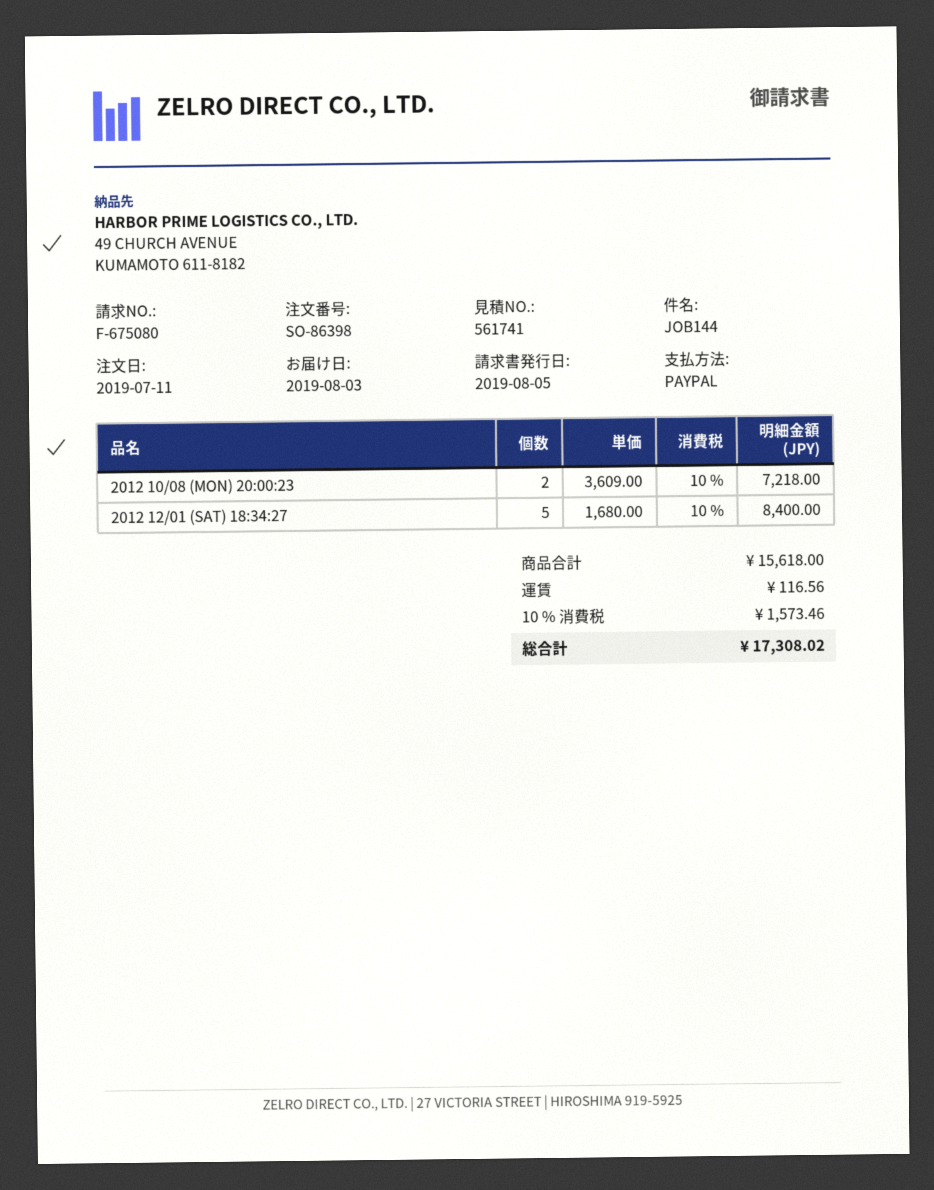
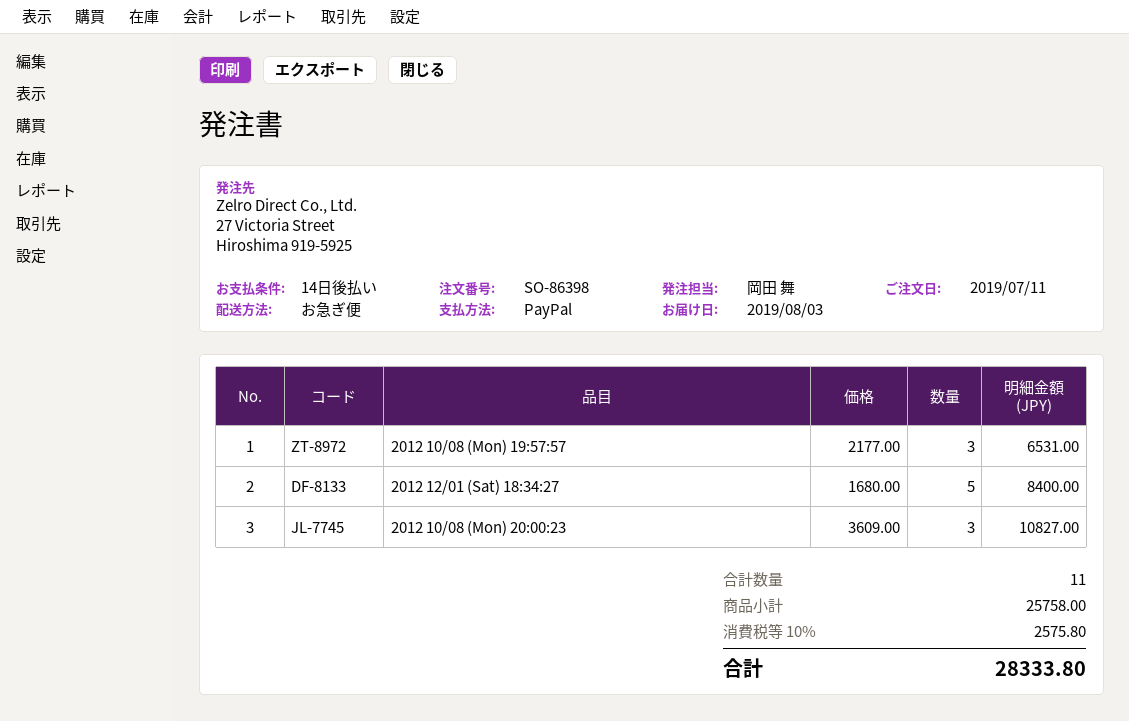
2012 10/08 (MON) 20:00:23: 2 x 3609.00 = 7218.00 -> 3 x 3609.00 = 10827.00
2012 10/08 (Mon) 19:57:57: none -> 3 x 2177.00 = 6531.00
subtotal: 15618.00 -> 25758.00
shipping: 116.56 -> none
tax: 10% = 1573.46 -> 10% = 2575.80
total: 17308.02 -> 28333.80

